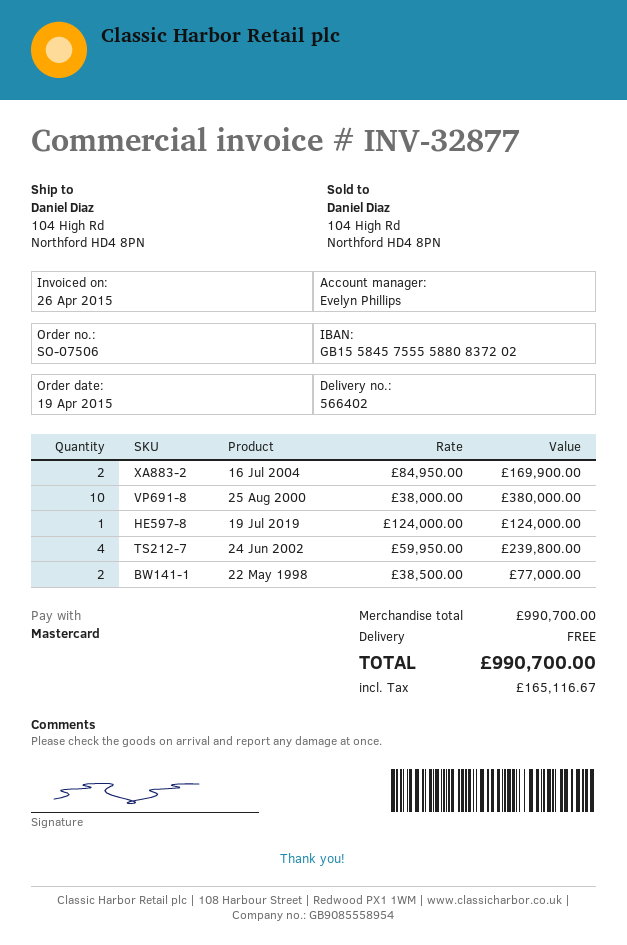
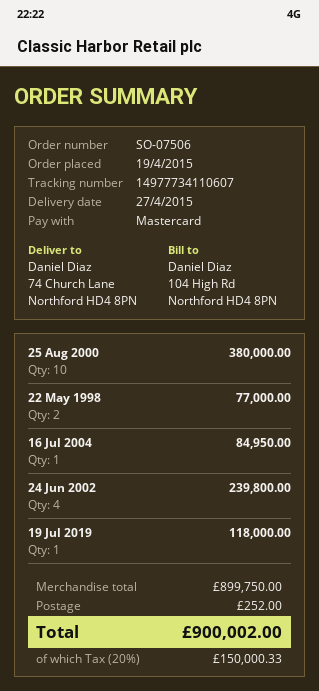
ship to: 104 High Rd, Northford HD4 8PN -> 74 Church Lane, Northford HD4 8PN
16 Jul 2004: 2 for 169900.00 -> 1 for 84950.00
19 Jul 2019: 1 for 124000.00 -> 1 for 118000.00
subtotal: 990700.00 -> 899750.00
shipping: 0.00 -> 252.00
tax: 165116.67 -> 150000.33
total: 990700.00 -> 900002.00

